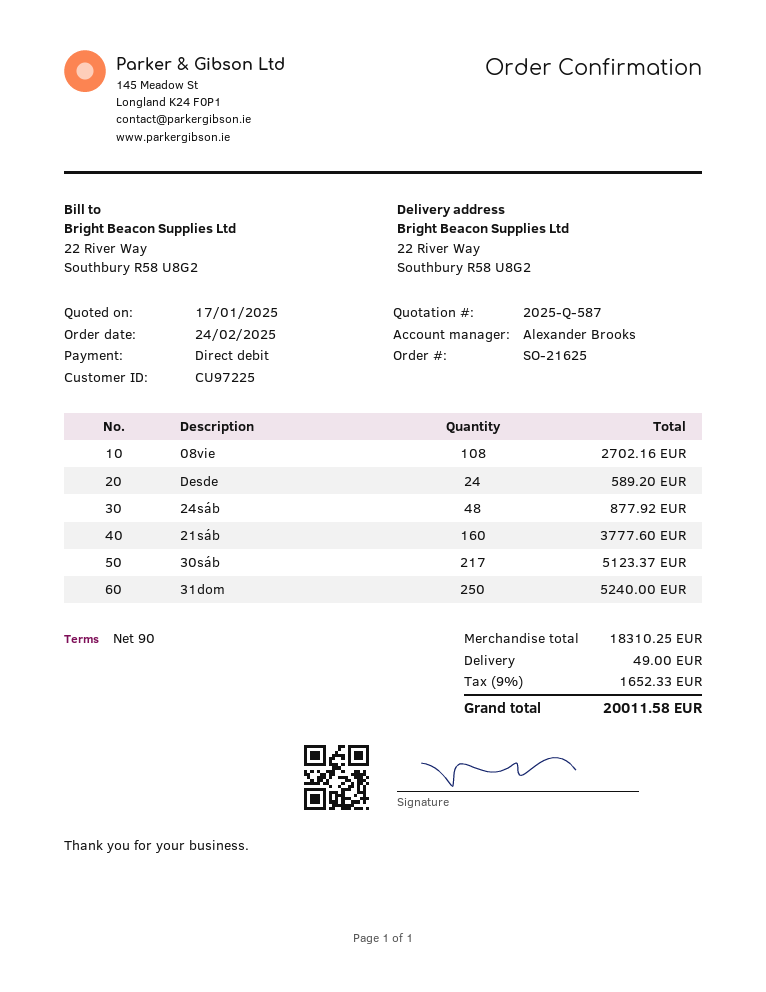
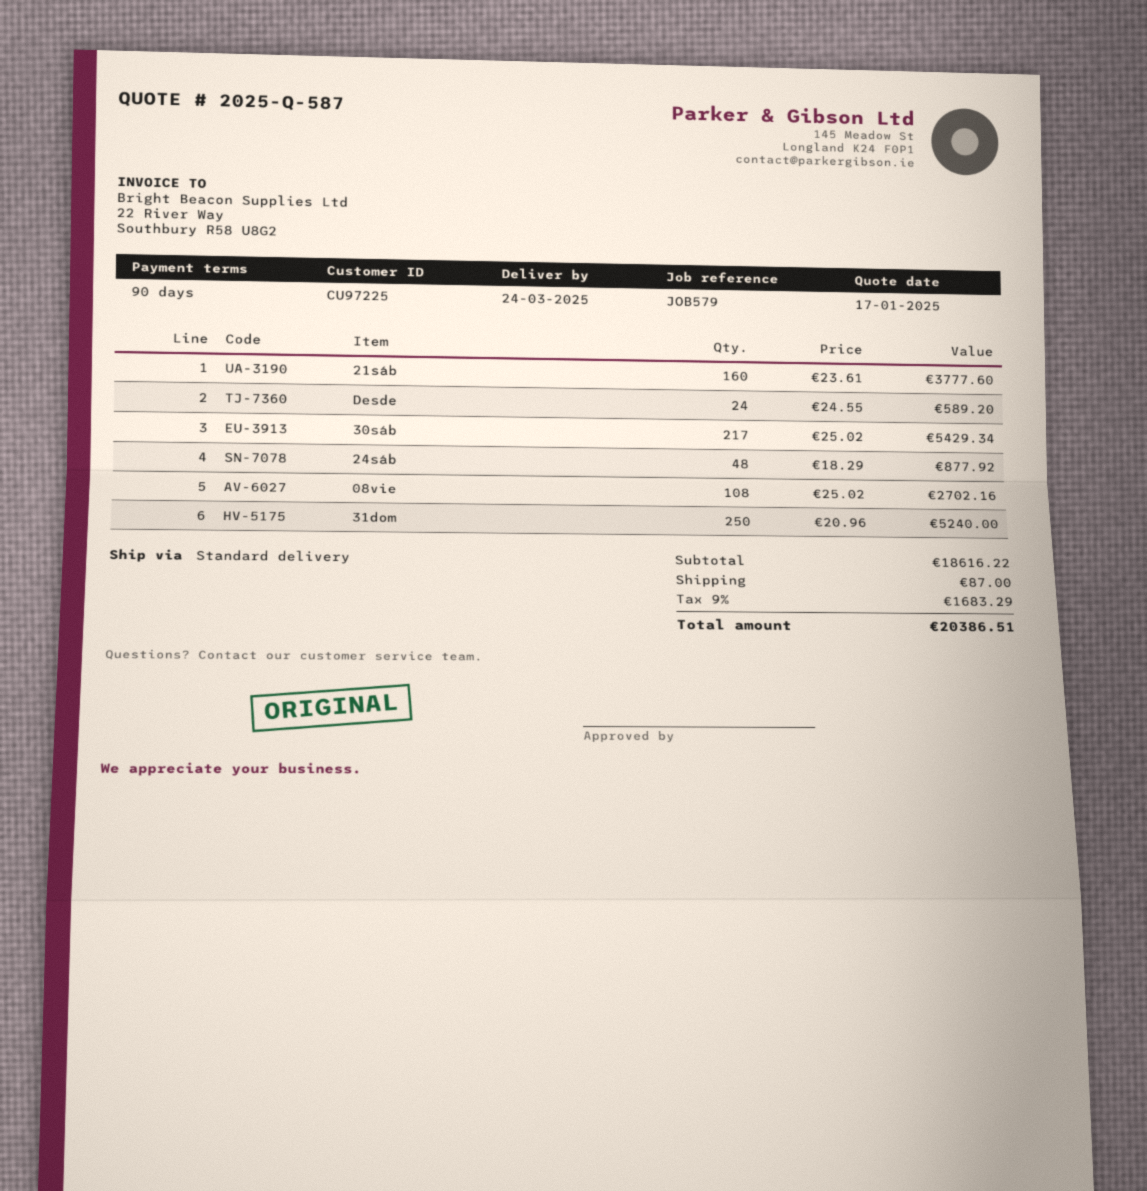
30sáb: 217 for 5123.37 -> 217 for 5429.34
subtotal: 18310.25 -> 18616.22
shipping: 49.00 -> 87.00
tax: 9% = 1652.33 -> 9% = 1683.29
total: 20011.58 -> 20386.51

